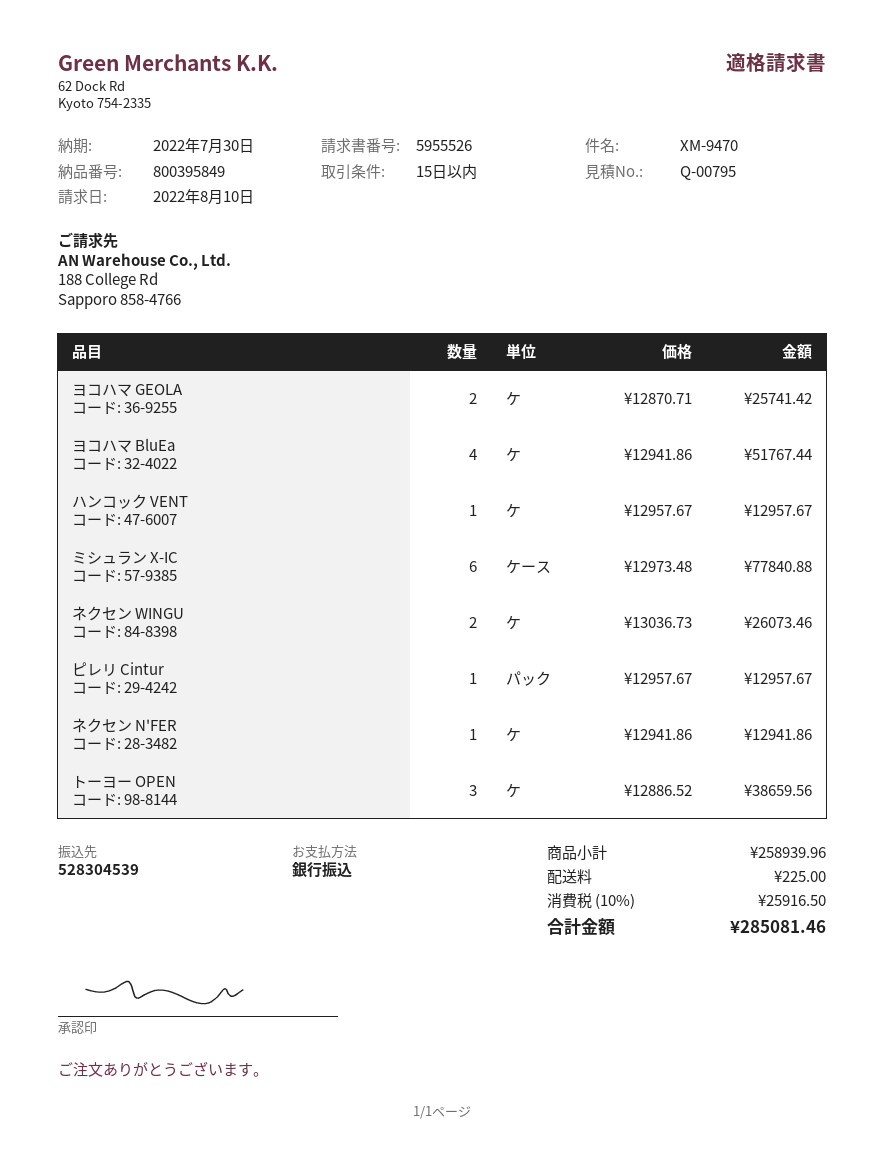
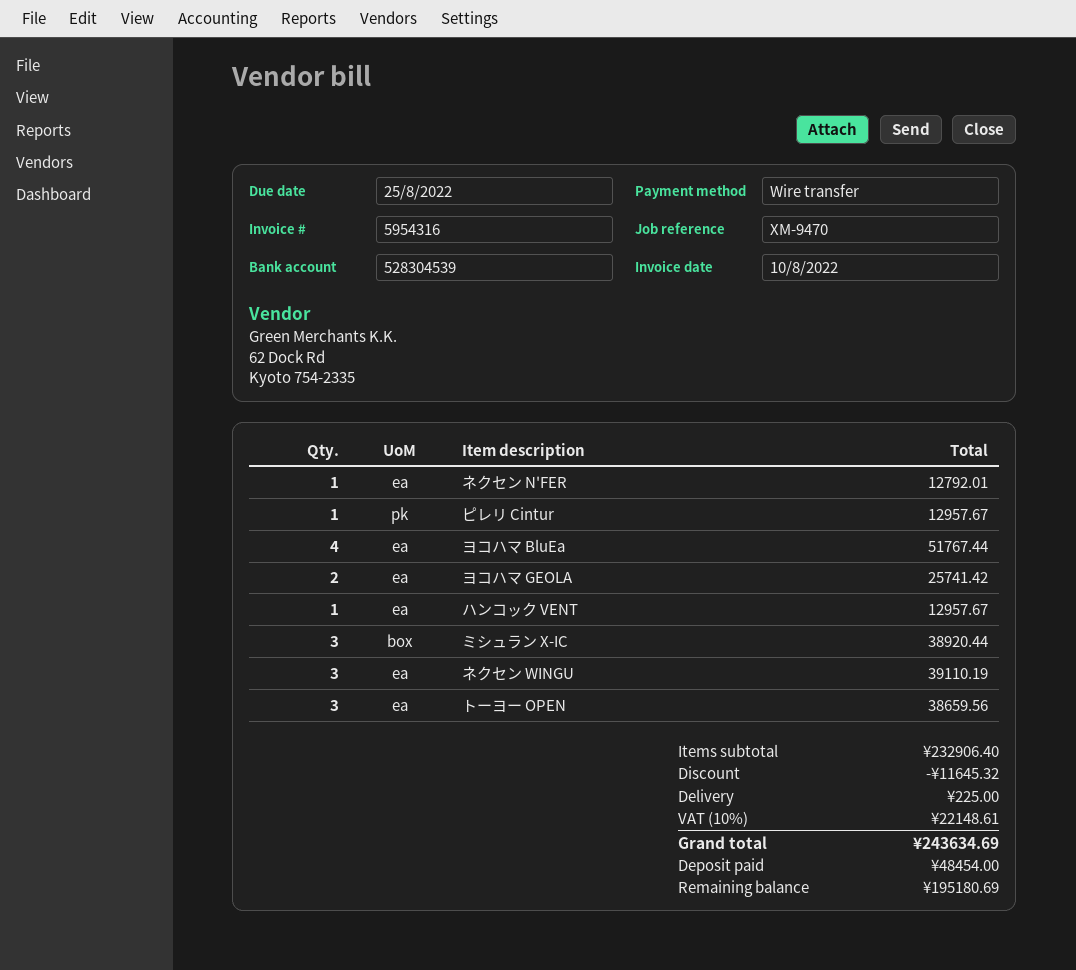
invoice number: 5955526 -> 5954316
ミシュラン X-IC: 6 for 77840.88 -> 3 for 38920.44
ネクセン WINGU: 2 for 26073.46 -> 3 for 39110.19
ネクセン N'FER: 1 for 12941.86 -> 1 for 12792.01
subtotal: 258939.96 -> 232906.40
discount: none -> 11645.32
tax: 10% = 25916.50 -> 10% = 22148.61
total: 285081.46 -> 243634.69

